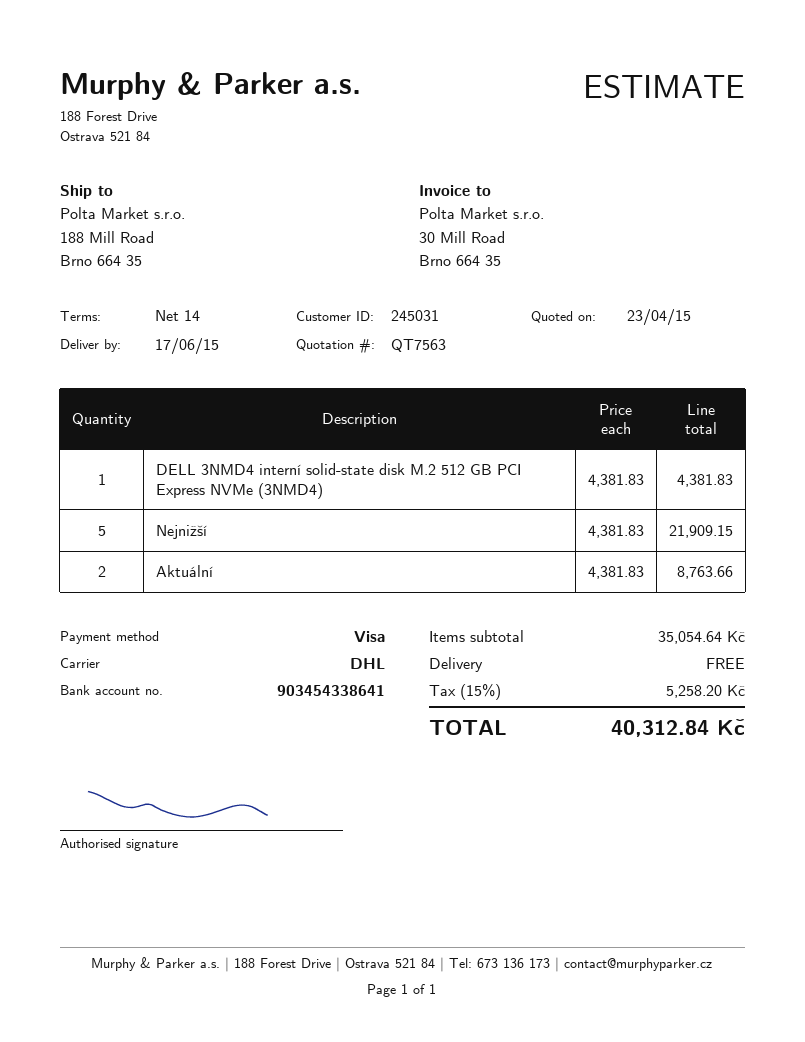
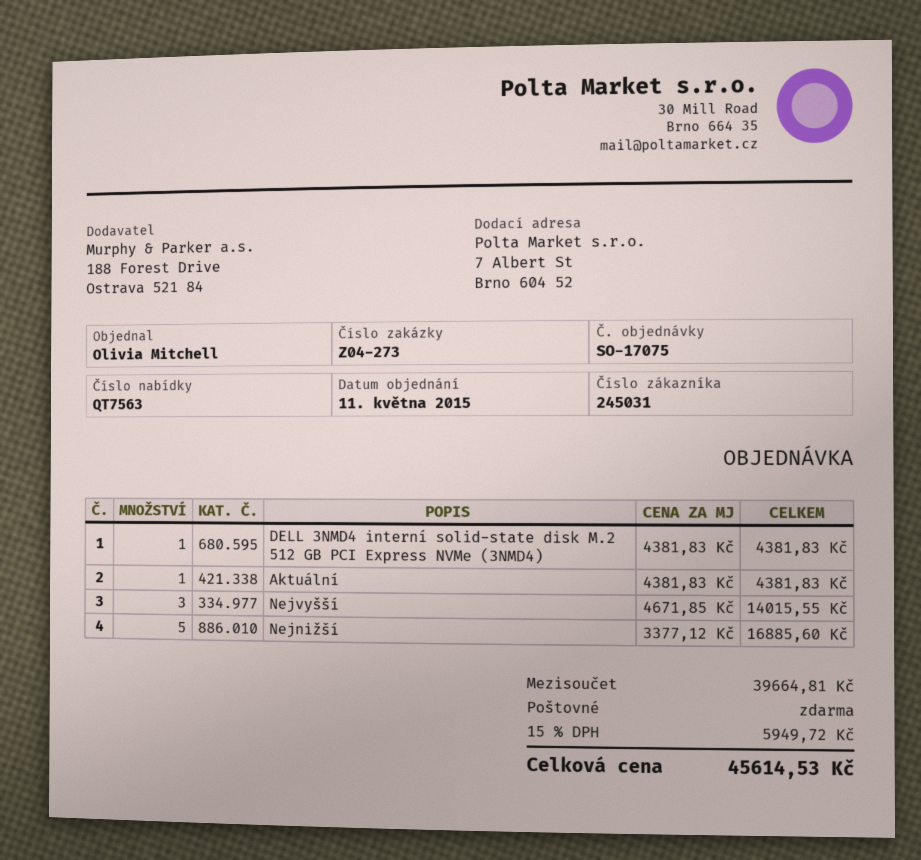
ship to: 188 Mill Road, Brno 664 35 -> 7 Albert St, Brno 604 52
Nejnižší: 5 x 4381.83 = 21909.15 -> 5 x 3377.12 = 16885.60
Aktuální: 2 x 4381.83 = 8763.66 -> 1 x 4381.83 = 4381.83
Nejvyšší: none -> 3 x 4671.85 = 14015.55
subtotal: 35054.64 -> 39664.81
tax: 15% = 5258.20 -> 15% = 5949.72
total: 40312.84 -> 45614.53

